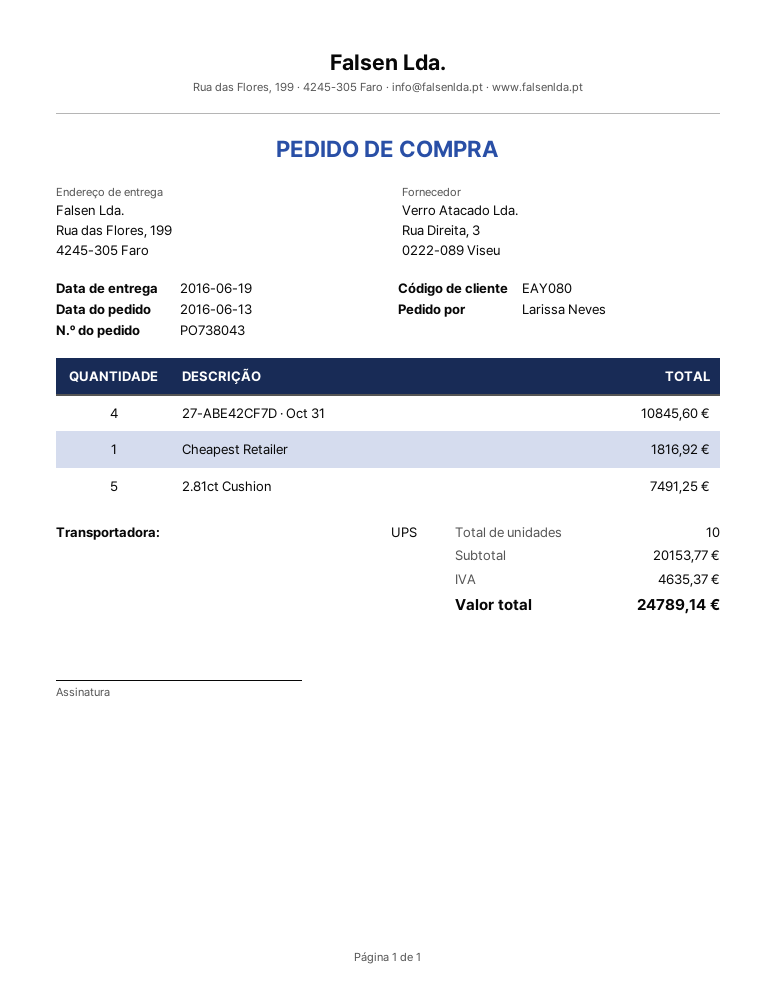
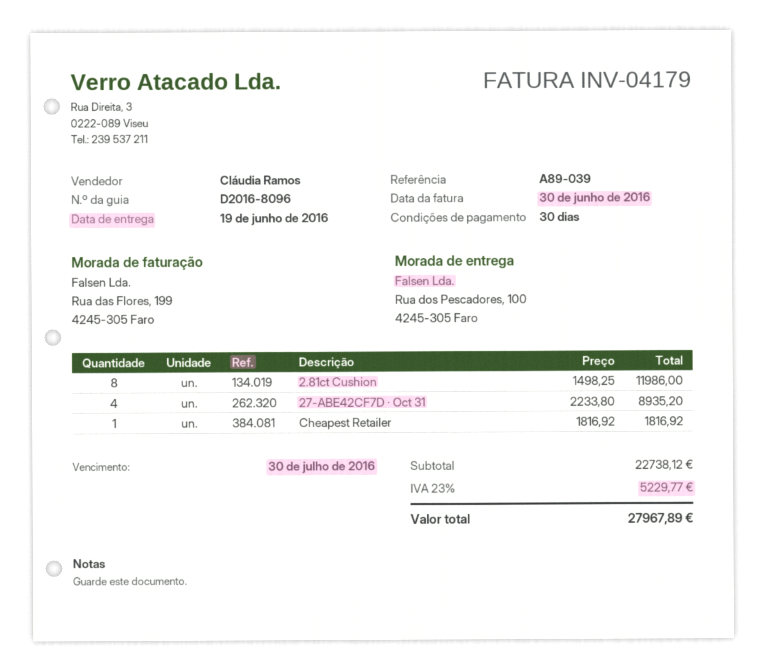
ship to: Rua das Flores, 199, 4245-305 Faro -> Rua dos Pescadores, 100, 4245-305 Faro
27-ABE42CF7D · Oct 31: 4 for 10845.60 -> 4 for 8935.20
2.81ct Cushion: 5 for 7491.25 -> 8 for 11986.00
subtotal: 20153.77 -> 22738.12
tax: 4635.37 -> 5229.77
total: 24789.14 -> 27967.89

